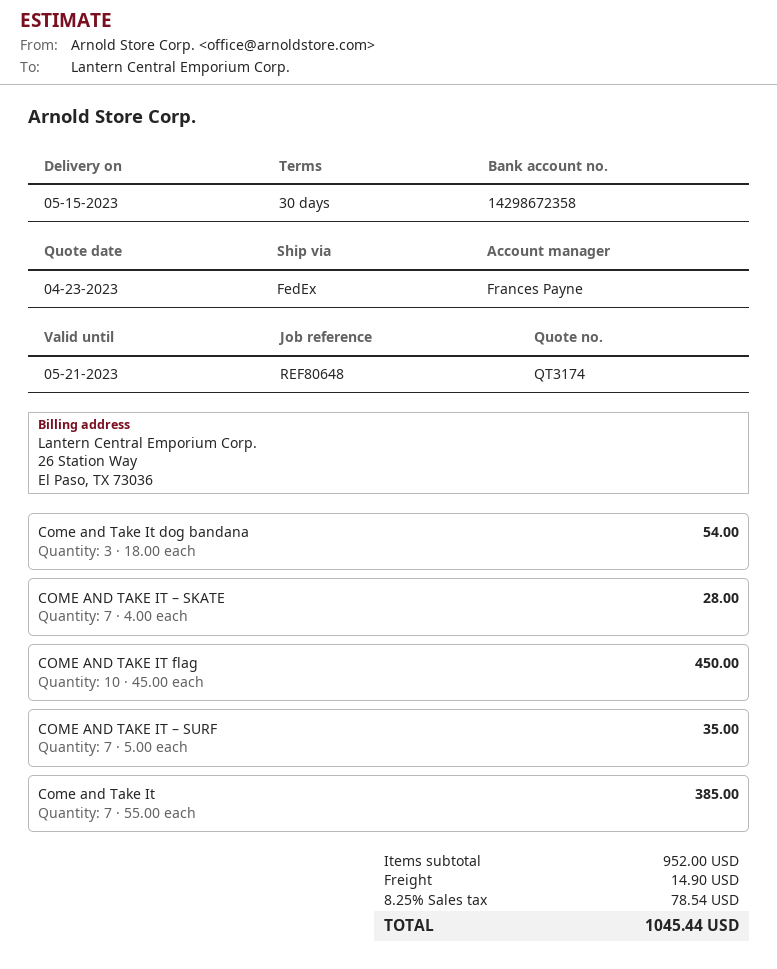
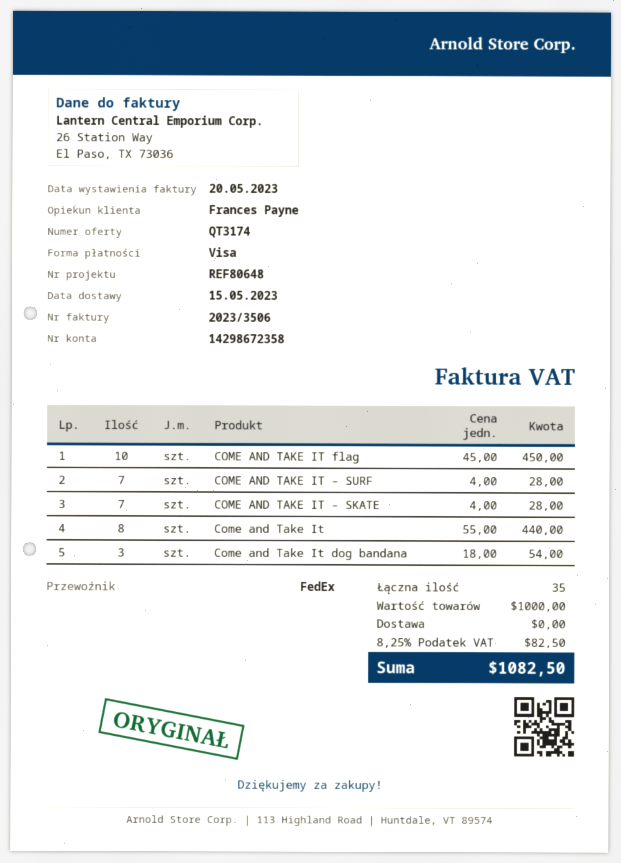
COME AND TAKE IT – SURF: 7 x 5.00 = 35.00 -> 7 x 4.00 = 28.00
Come and Take It: 7 x 55.00 = 385.00 -> 8 x 55.00 = 440.00
subtotal: 952.00 -> 1000.00
shipping: 14.90 -> 0.00
tax: 8.25% = 78.54 -> 8.25% = 82.50
total: 1045.44 -> 1082.50

